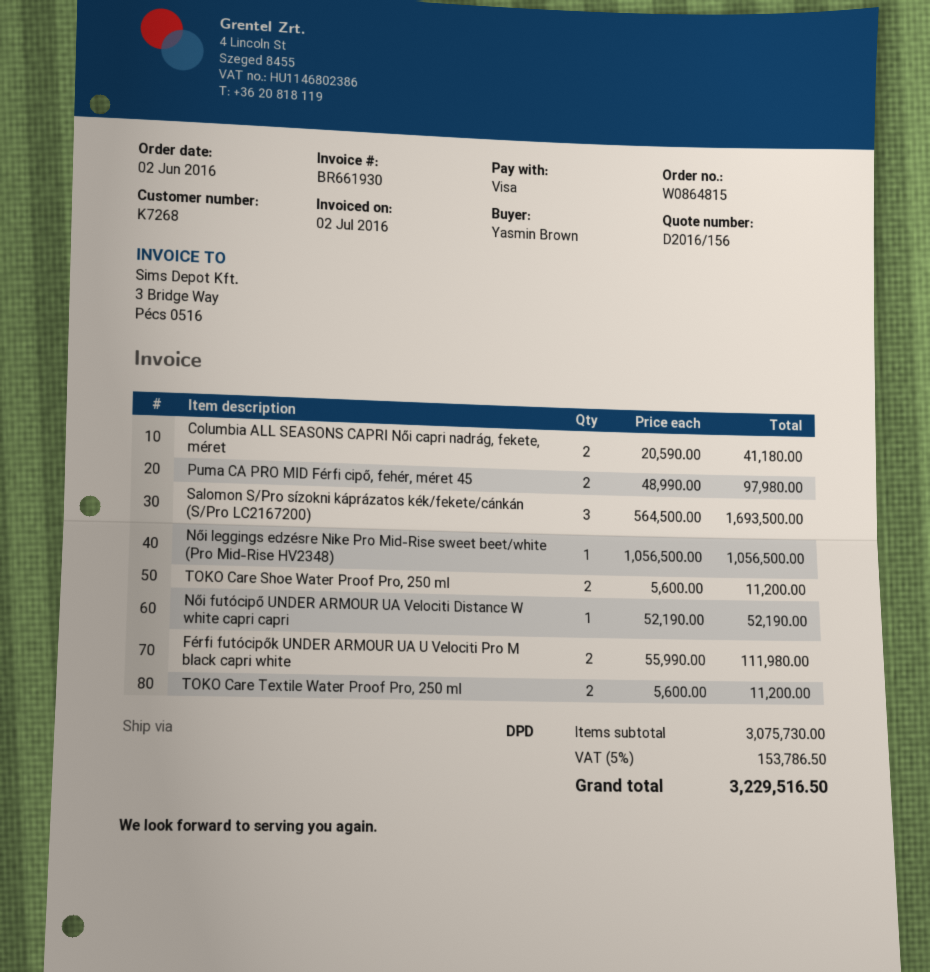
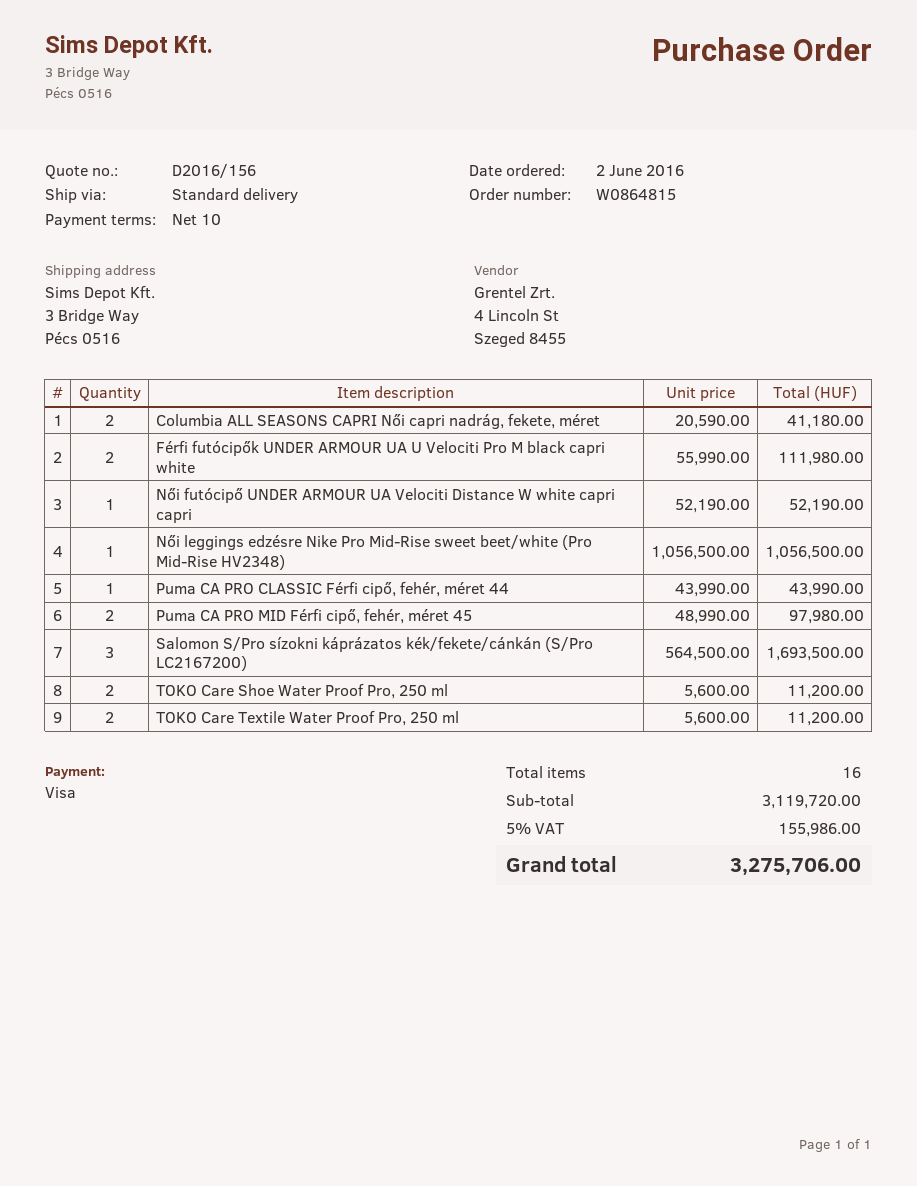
shipping method: DPD -> standard
Puma CA PRO CLASSIC Férfi cipő, fehér, méret 44: none -> 1 x 43990.00 = 43990.00
subtotal: 3075730.00 -> 3119720.00
tax: 5% = 153786.50 -> 5% = 155986.00
total: 3229516.50 -> 3275706.00

